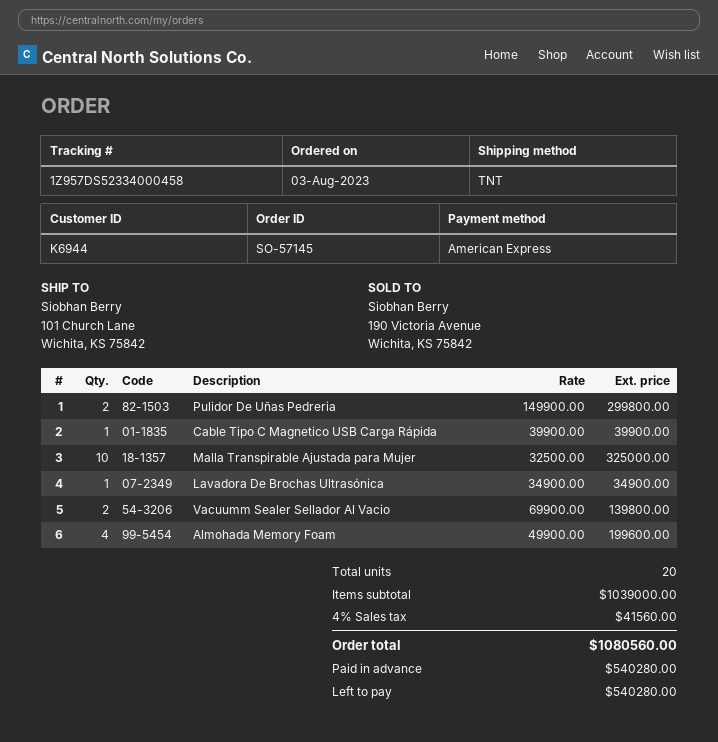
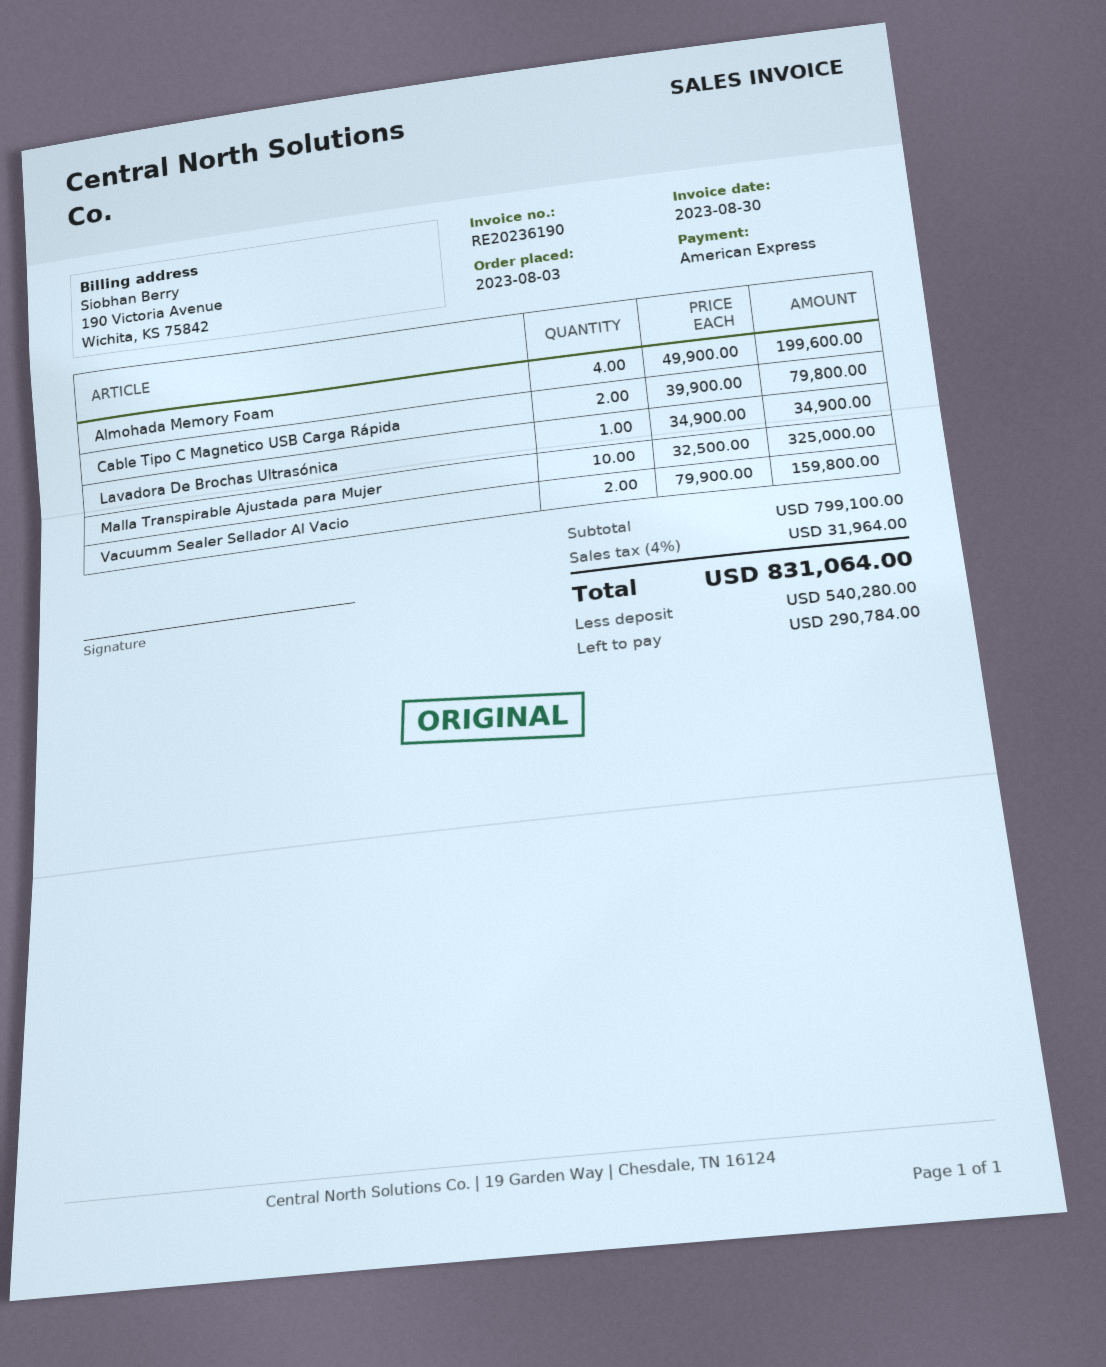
Pulidor De Uñas Pedreria: 2 x 149900.00 = 299800.00 -> none
Cable Tipo C Magnetico USB Carga Rápida: 1 x 39900.00 = 39900.00 -> 2 x 39900.00 = 79800.00
Vacuumm Sealer Sellador Al Vacio: 2 x 69900.00 = 139800.00 -> 2 x 79900.00 = 159800.00
subtotal: 1039000.00 -> 799100.00
tax: 4% = 41560.00 -> 4% = 31964.00
total: 1080560.00 -> 831064.00
balance: 540280.00 -> 290784.00

